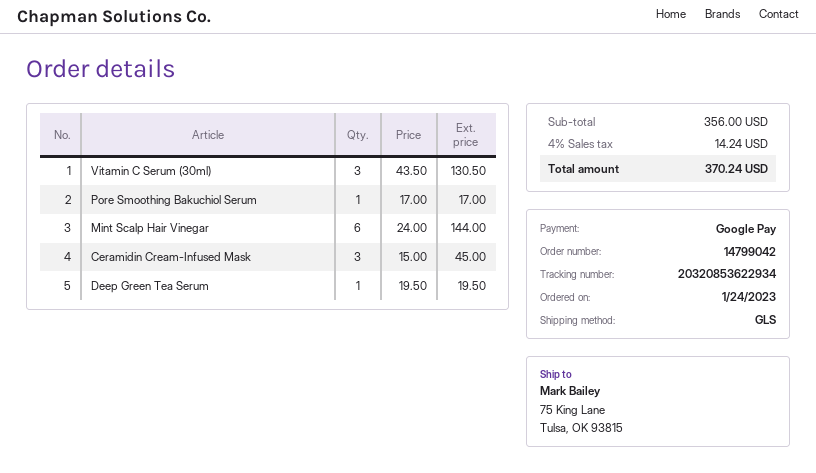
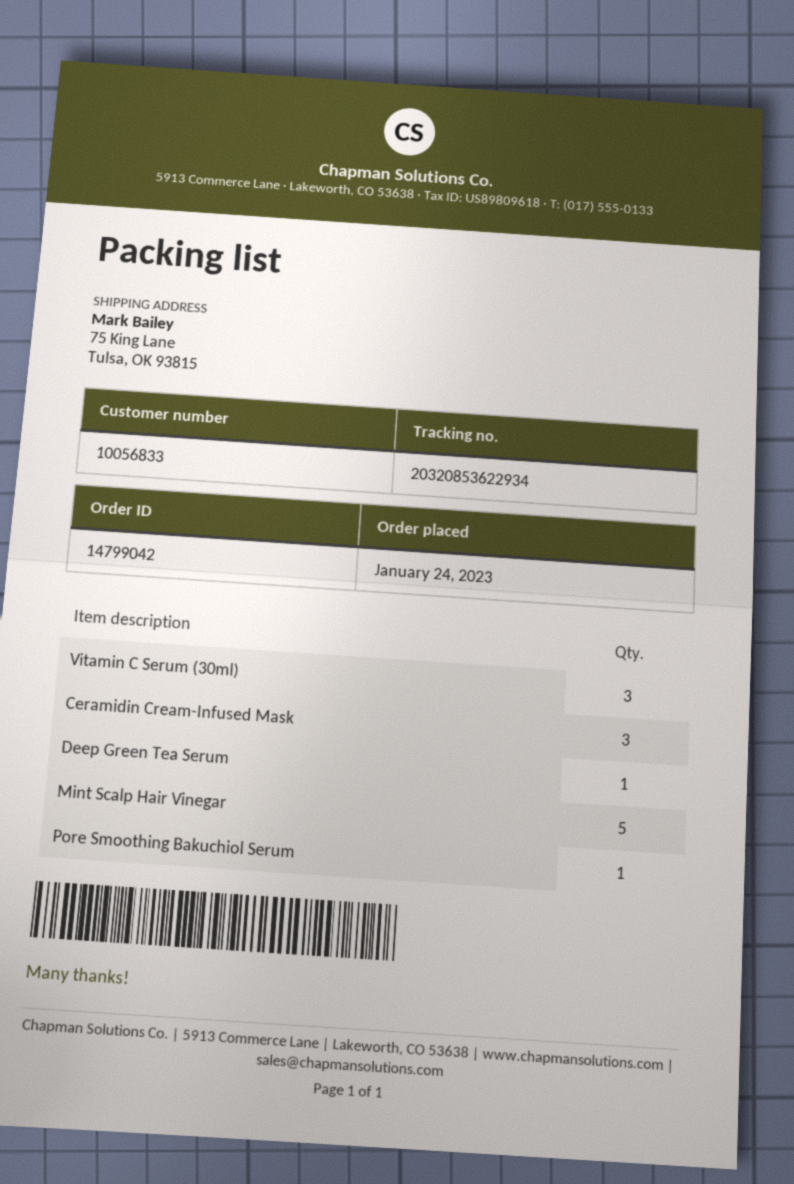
Mint Scalp Hair Vinegar: 6 -> 5

